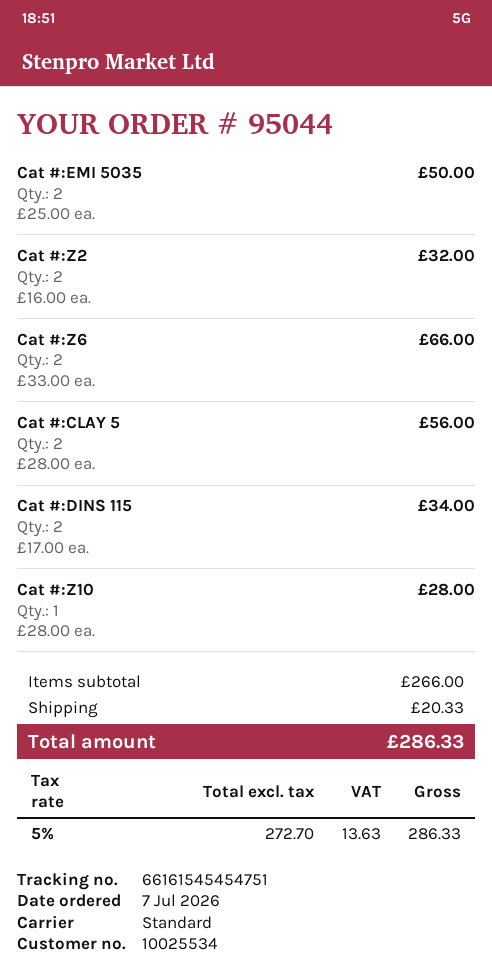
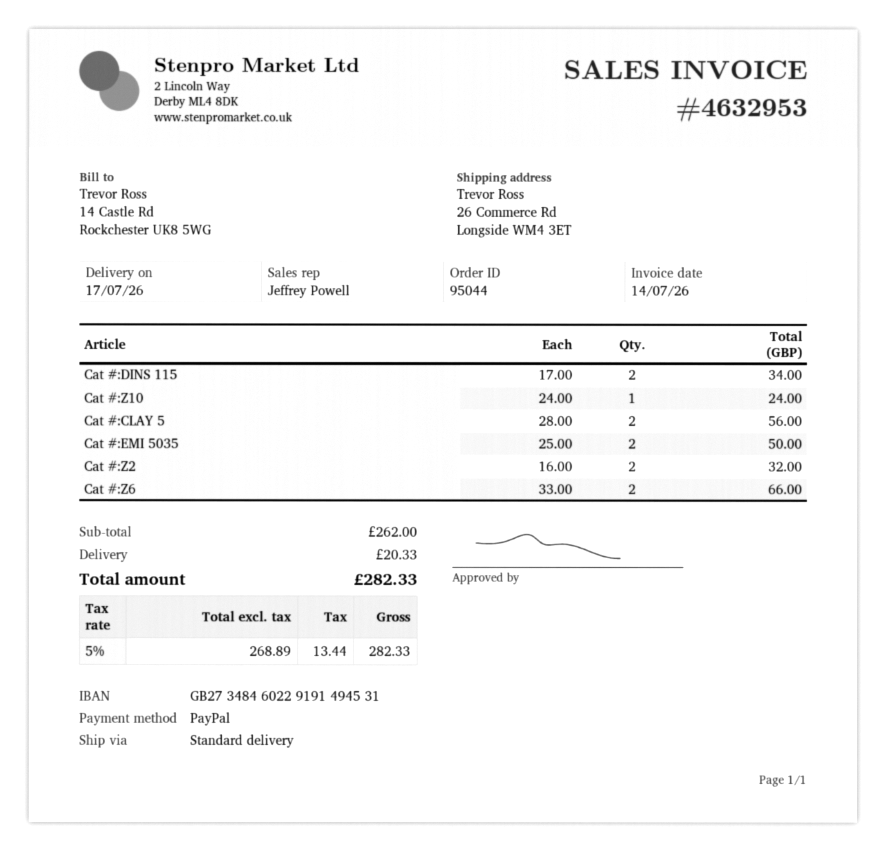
Cat #:Z10: 1 x 28.00 = 28.00 -> 1 x 24.00 = 24.00
subtotal: 266.00 -> 262.00
net: 272.70 -> 268.89
tax: 5% = 13.63 -> 5% = 13.44
total: 286.33 -> 282.33

